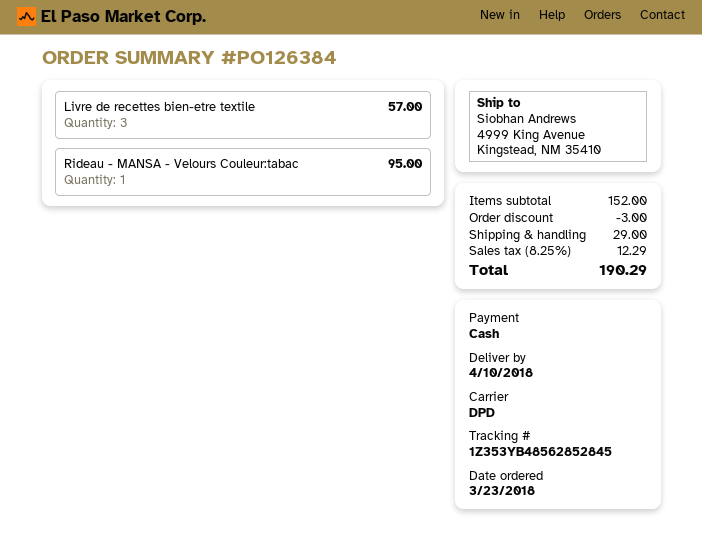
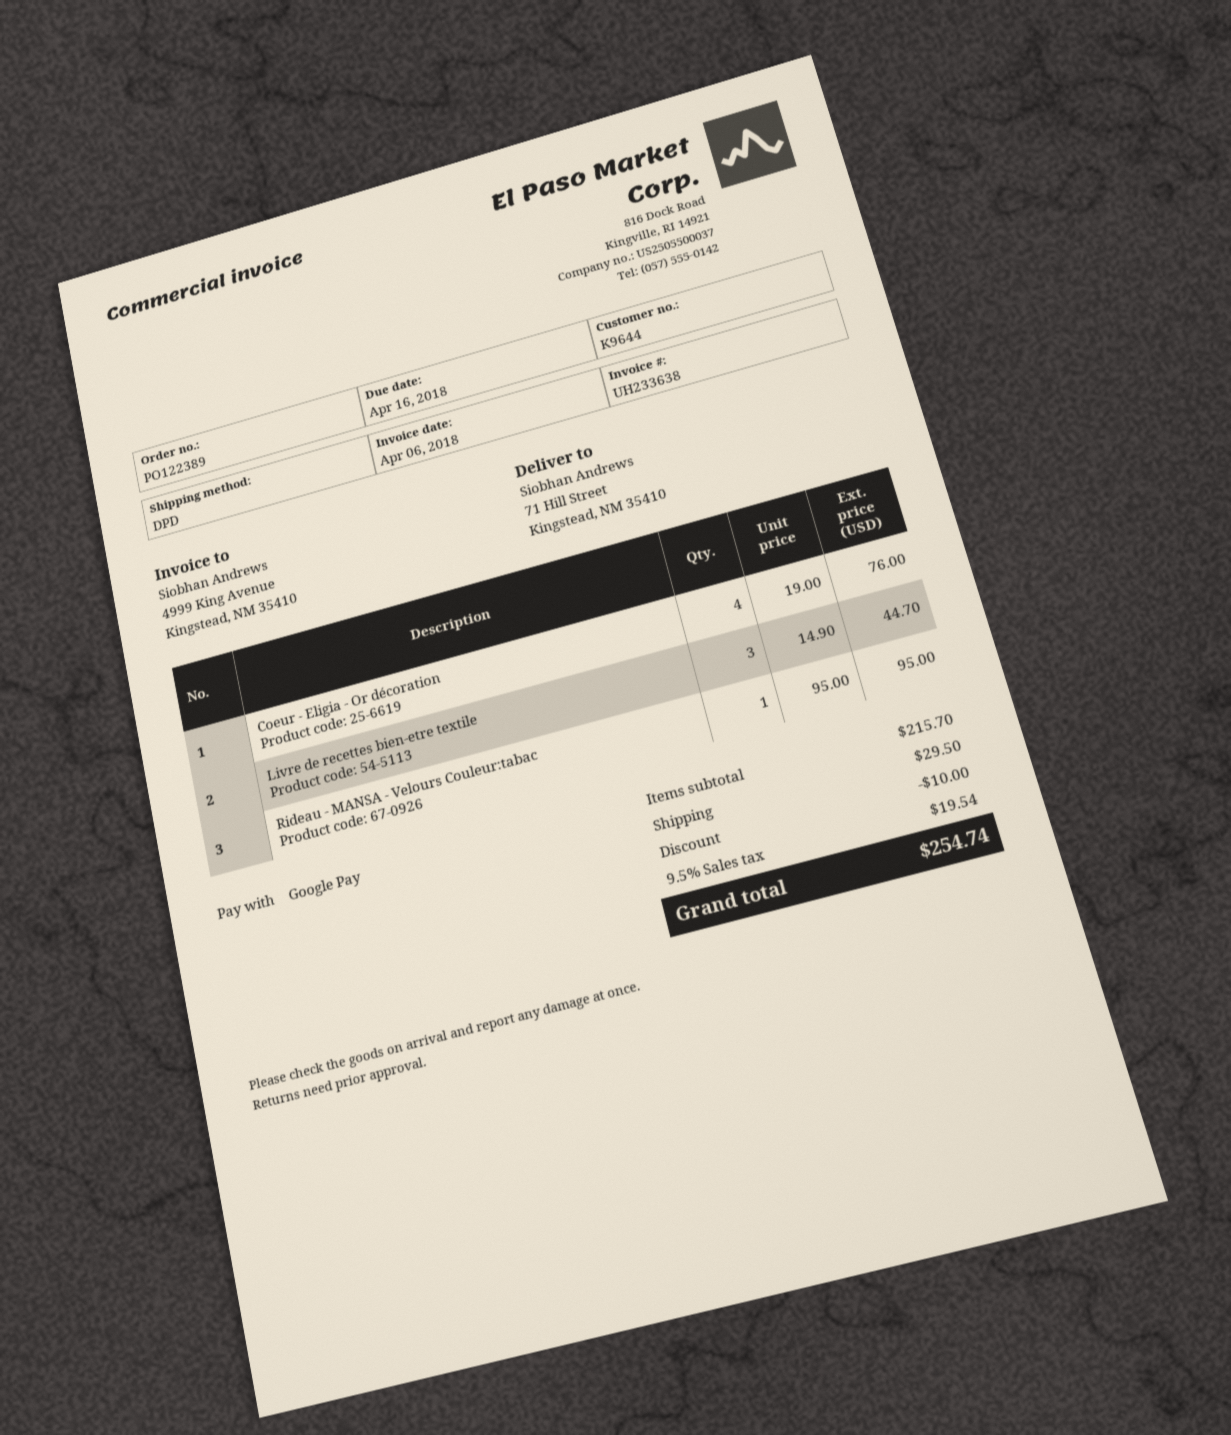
order number: PO126384 -> PO122389
payment method: cash -> Google Pay
ship to: 4999 King Avenue, Kingstead, NM 35410 -> 71 Hill Street, Kingstead, NM 35410
Livre de recettes bien-etre textile: 3 for 57.00 -> 3 for 44.70
Coeur - Eligia - Or décoration: none -> 4 for 76.00
subtotal: 152.00 -> 215.70
discount: 3.00 -> 10.00
shipping: 29.00 -> 29.50
tax: 8.25% = 12.29 -> 9.5% = 19.54
total: 190.29 -> 254.74

